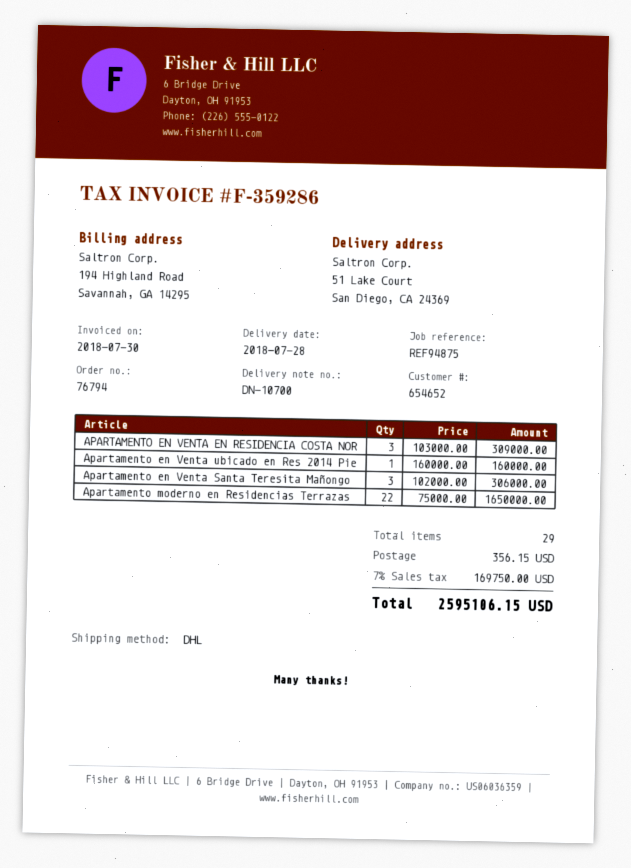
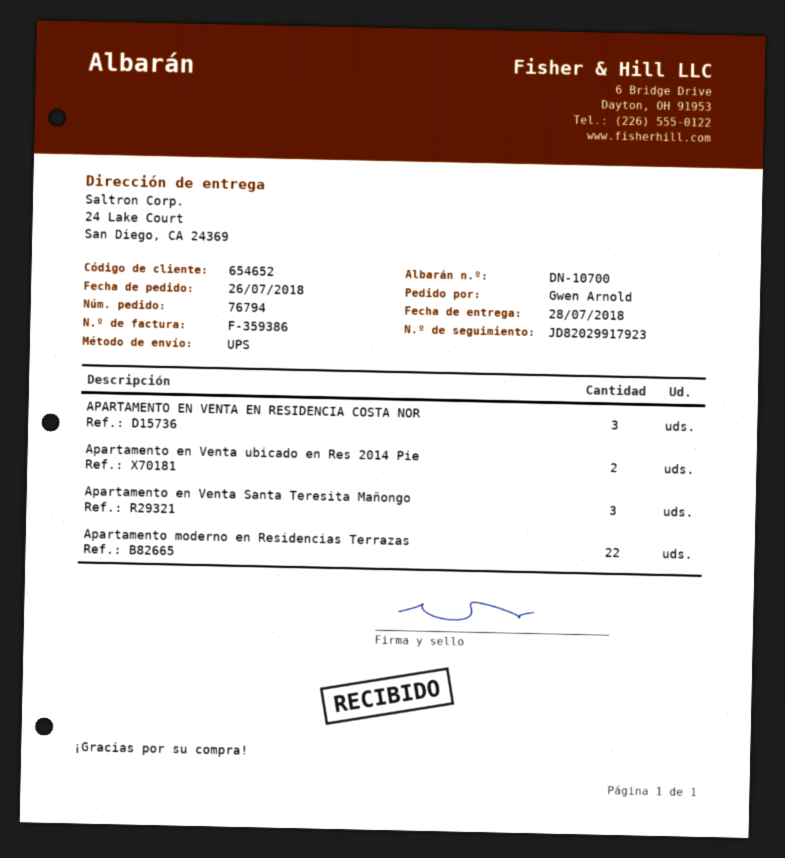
invoice number: F-359286 -> F-359386
shipping method: DHL -> UPS
ship to: 51 Lake Court, San Diego, CA 24369 -> 24 Lake Court, San Diego, CA 24369
Apartamento en Venta ubicado en Res 2014 Pie: 1 -> 2

